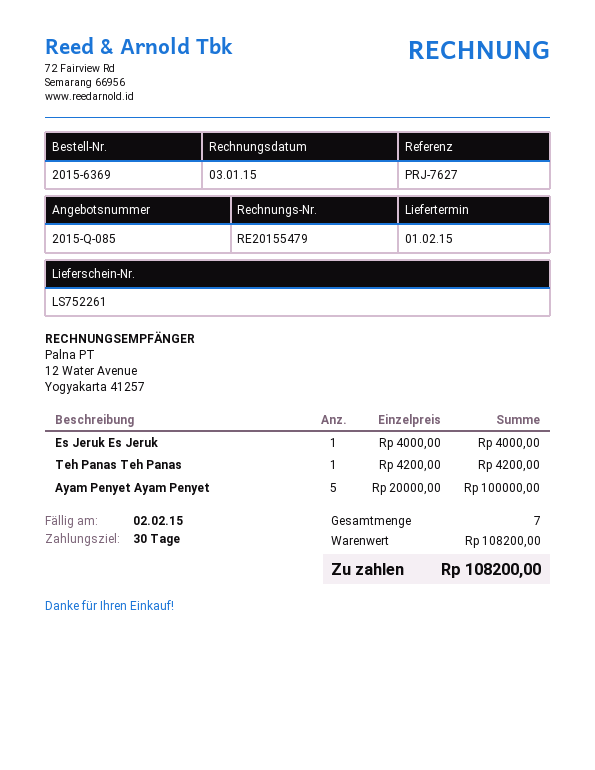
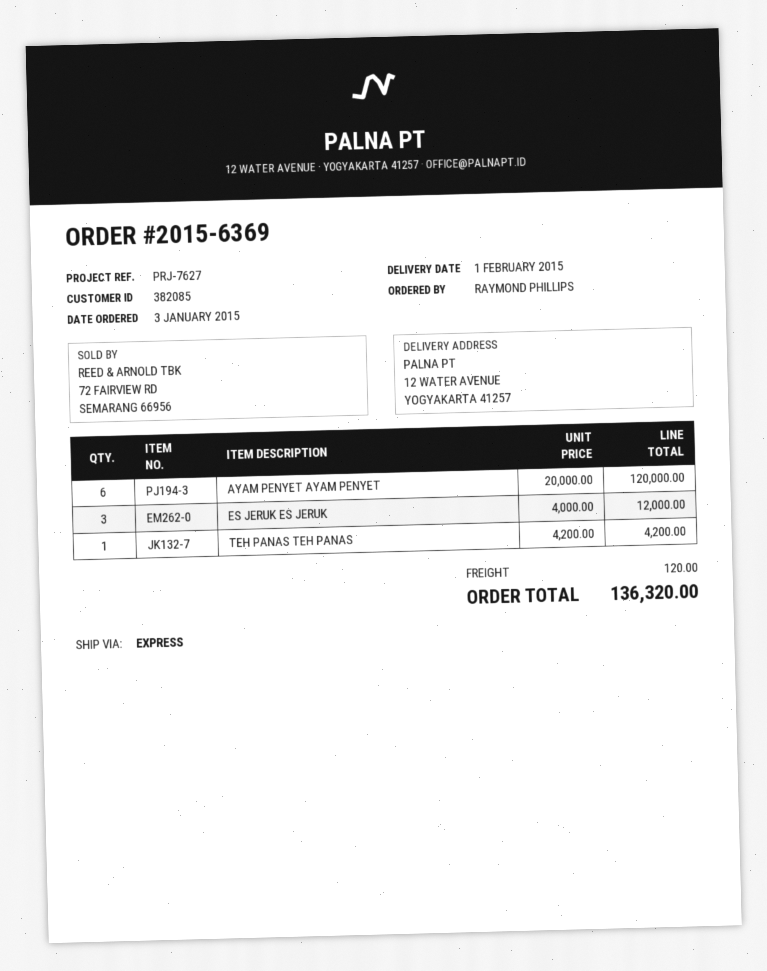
Es Jeruk Es Jeruk: 1 x 4000.00 = 4000.00 -> 3 x 4000.00 = 12000.00
Ayam Penyet Ayam Penyet: 5 x 20000.00 = 100000.00 -> 6 x 20000.00 = 120000.00
shipping: none -> 120.00
total: 108200.00 -> 136320.00

